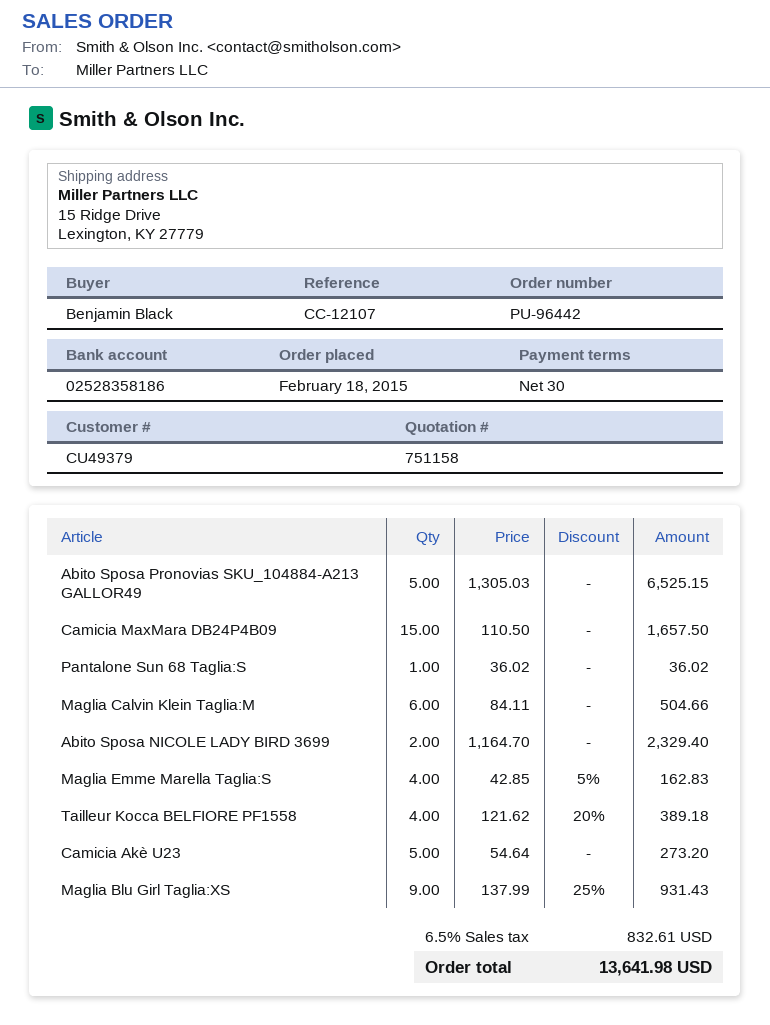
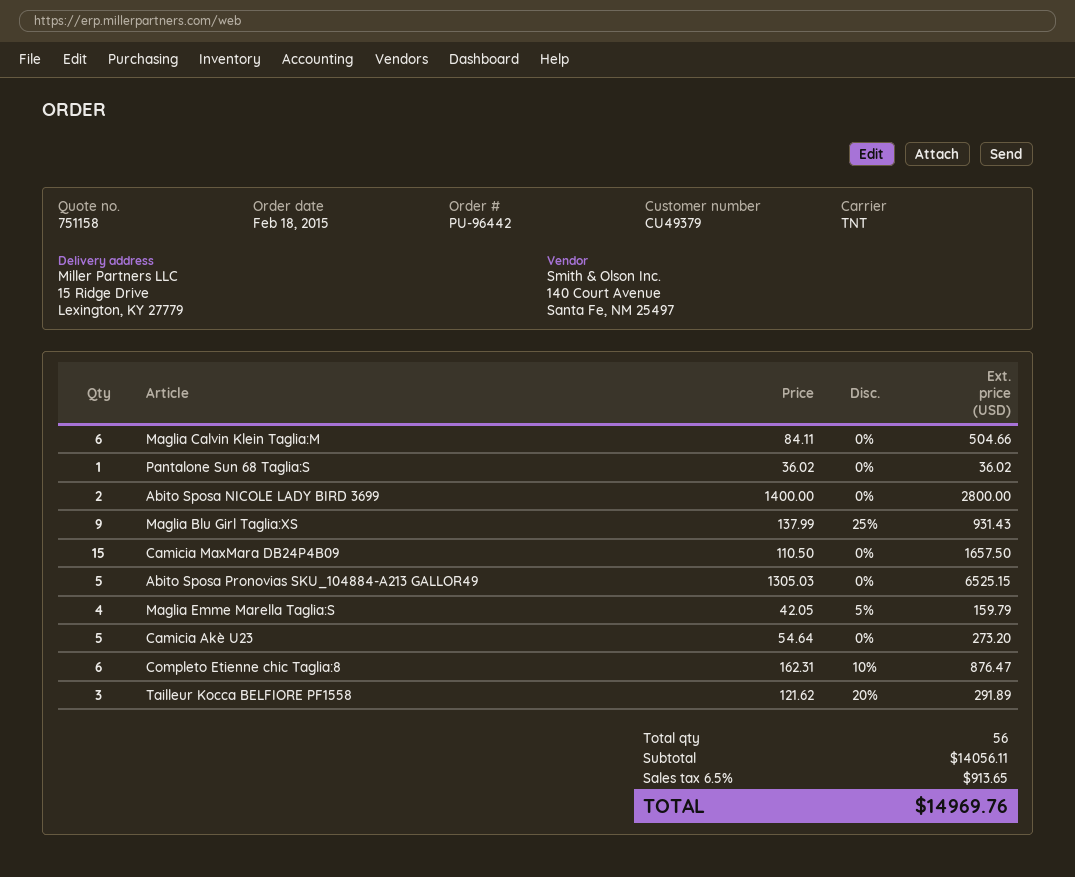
Abito Sposa NICOLE LADY BIRD 3699: 2 x 1164.70 = 2329.40 -> 2 x 1400.00 = 2800.00
Maglia Emme Marella Taglia:S: 4 x 42.85 - 5% = 162.83 -> 4 x 42.05 - 5% = 159.79
Tailleur Kocca BELFIORE PF1558: 4 x 121.62 - 20% = 389.18 -> 3 x 121.62 - 20% = 291.89
Completo Etienne chic Taglia:8: none -> 6 x 162.31 - 10% = 876.47
tax: 6.5% = 832.61 -> 6.5% = 913.65
total: 13641.98 -> 14969.76

